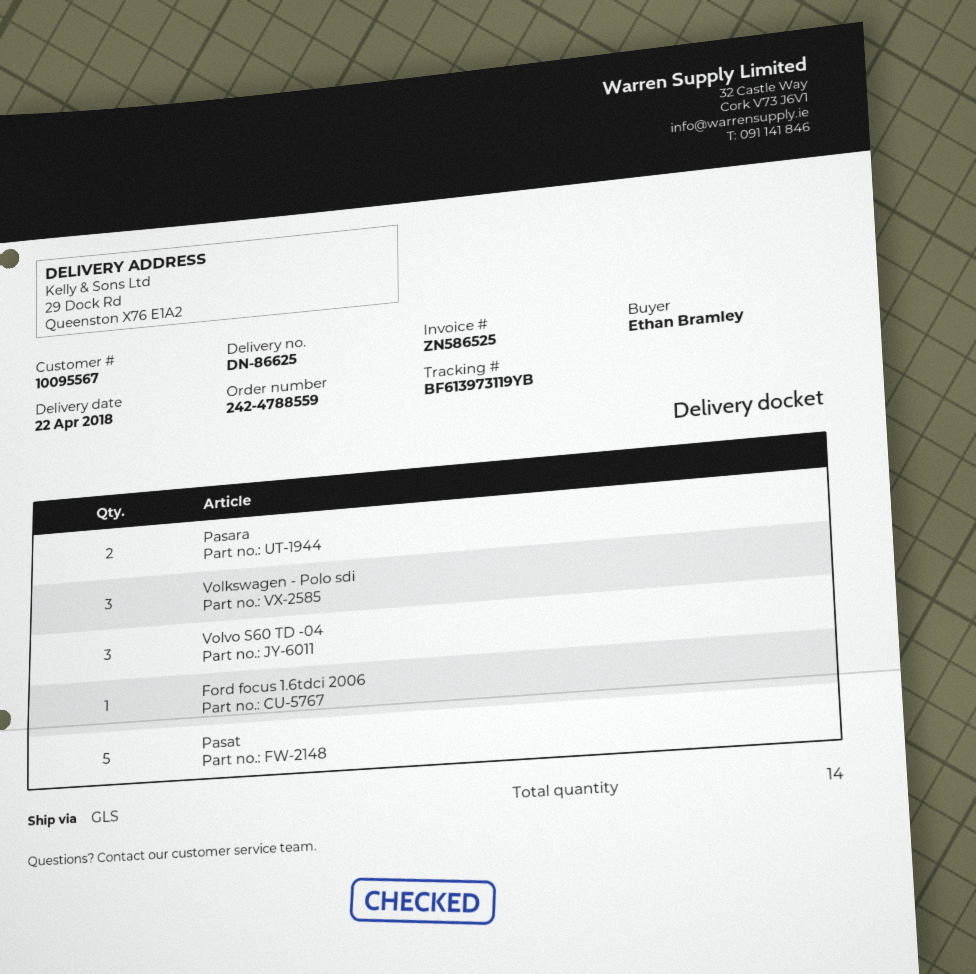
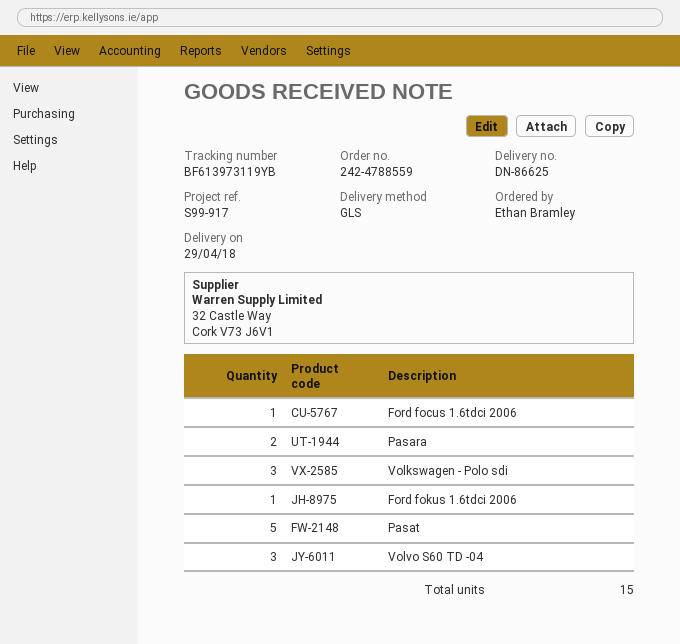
delivery date: 2018-04-22 -> 2018-04-29
Ford fokus 1.6tdci 2006: none -> 1
total quantity: 14 -> 15

